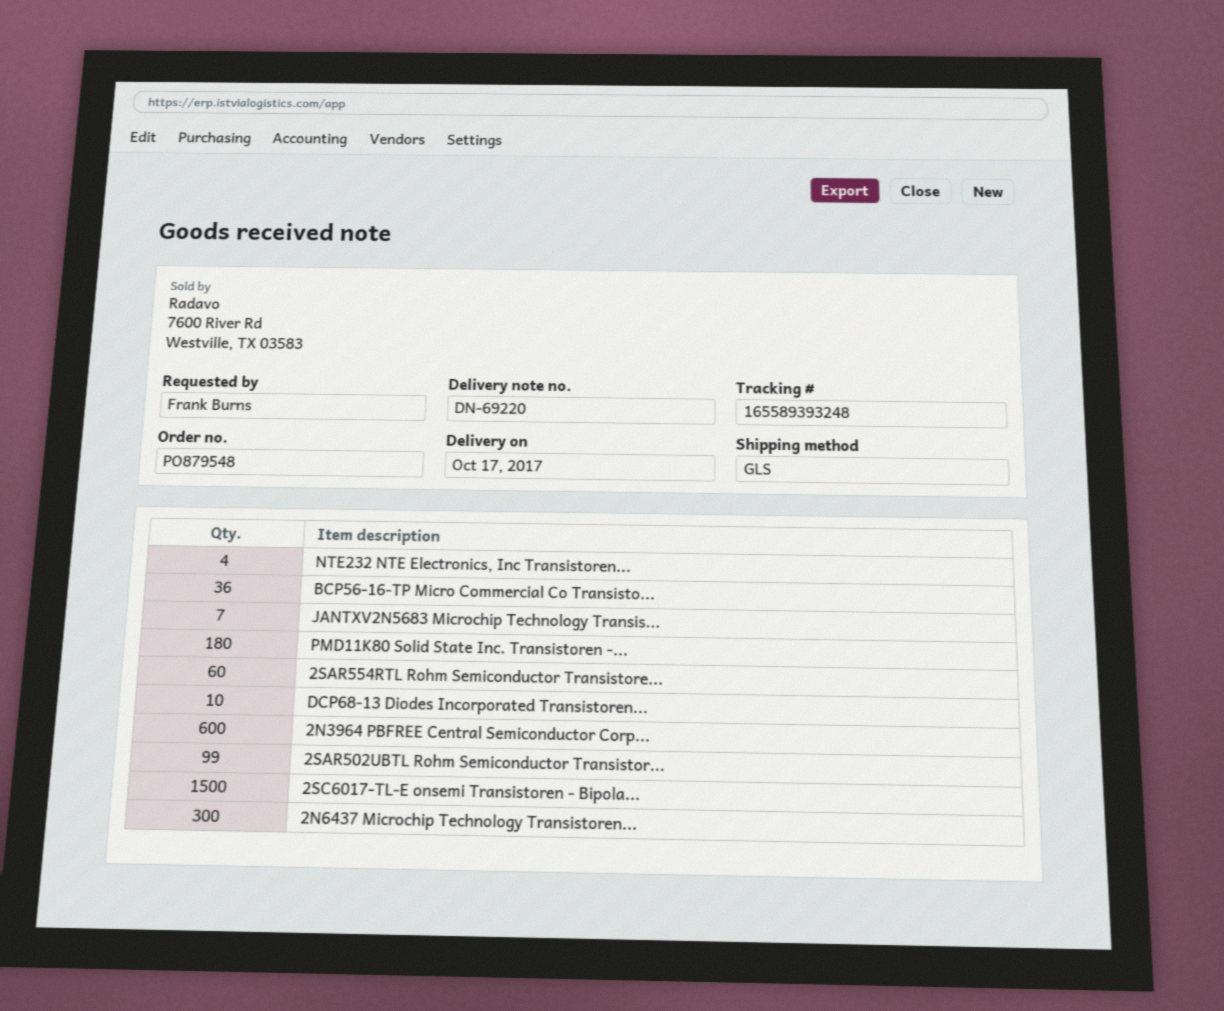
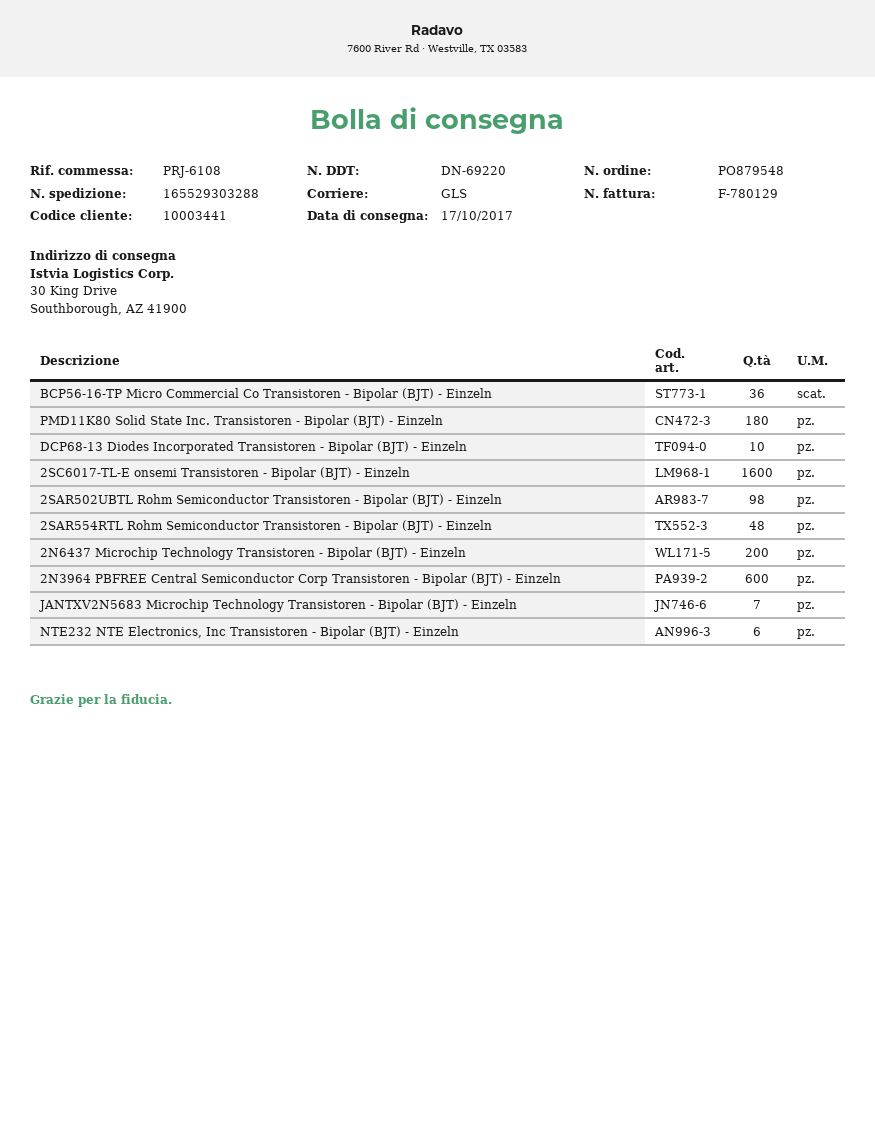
tracking number: 165589393248 -> 165529303288
NTE232 NTE Electronics, Inc Transistoren...: 4 -> 6
2SAR554RTL Rohm Semiconductor Transistore...: 60 -> 48
2SAR502UBTL Rohm Semiconductor Transistor...: 99 -> 98
2SC6017-TL-E onsemi Transistoren - Bipola...: 1500 -> 1600
2N6437 Microchip Technology Transistoren...: 300 -> 200

